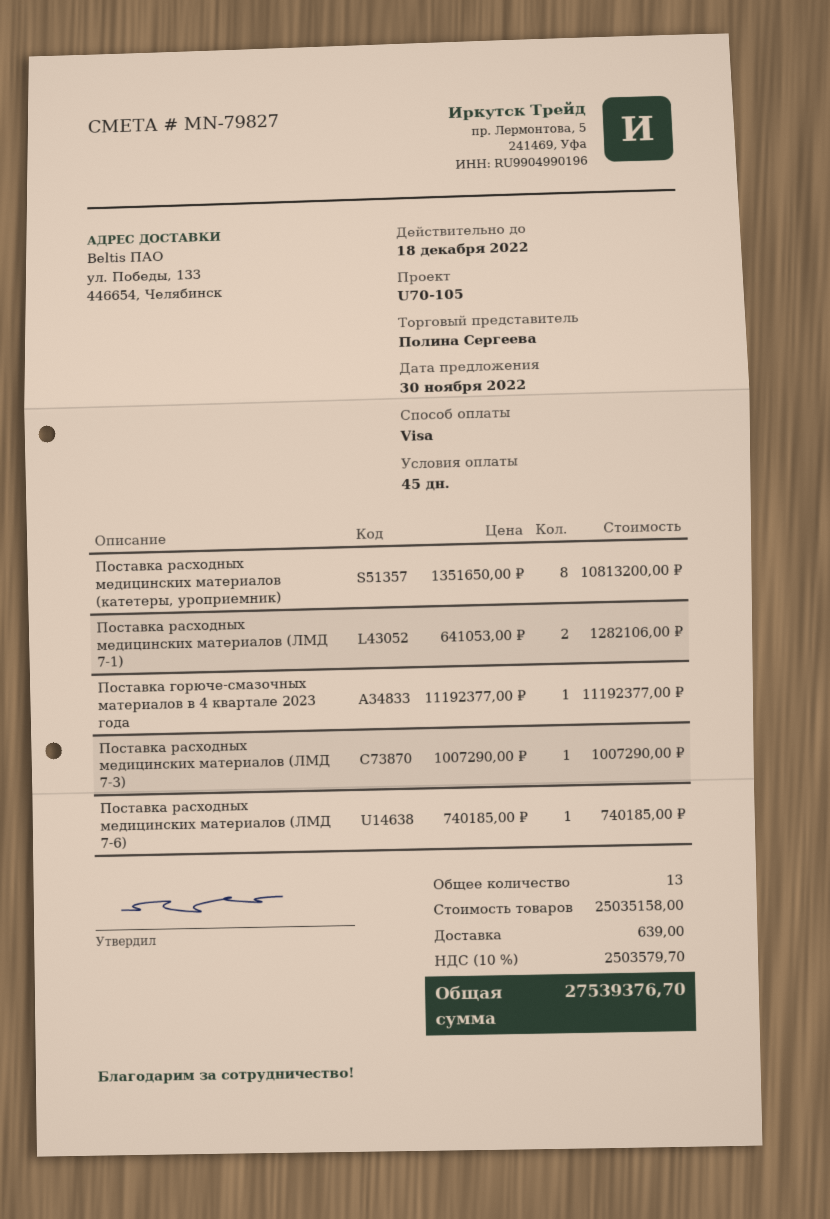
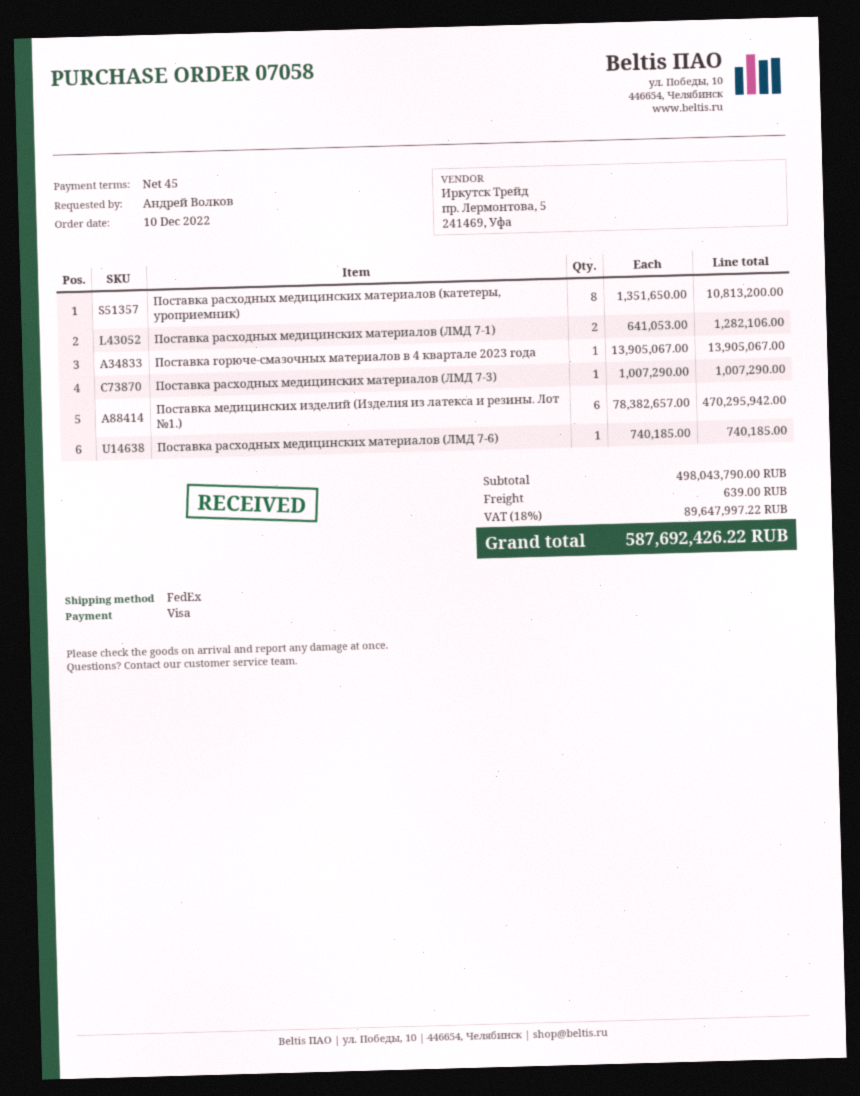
Поставка горюче-смазочных материалов в 4 квартале 2023 года: 1 x 11192377.00 = 11192377.00 -> 1 x 13905067.00 = 13905067.00
Поставка медицинских изделий (Изделия из латекса и резины. Лот №1.): none -> 6 x 78382657.00 = 470295942.00
subtotal: 25035158.00 -> 498043790.00
tax: 10% = 2503579.70 -> 18% = 89647997.22
total: 27539376.70 -> 587692426.22

